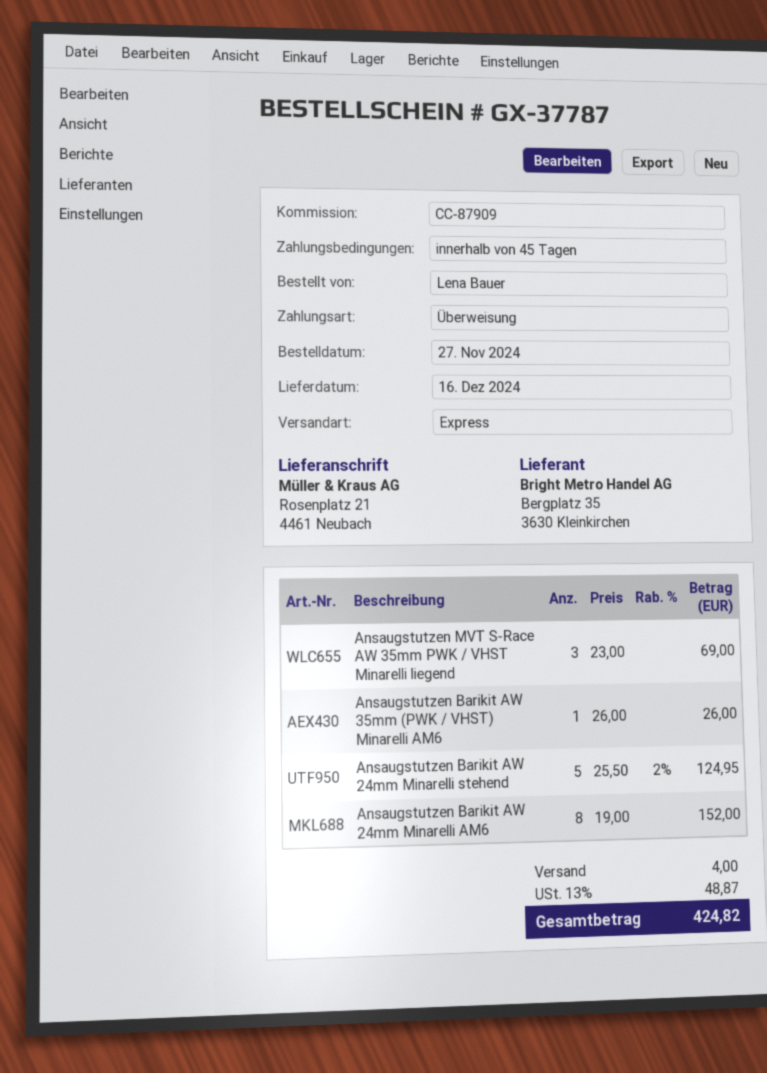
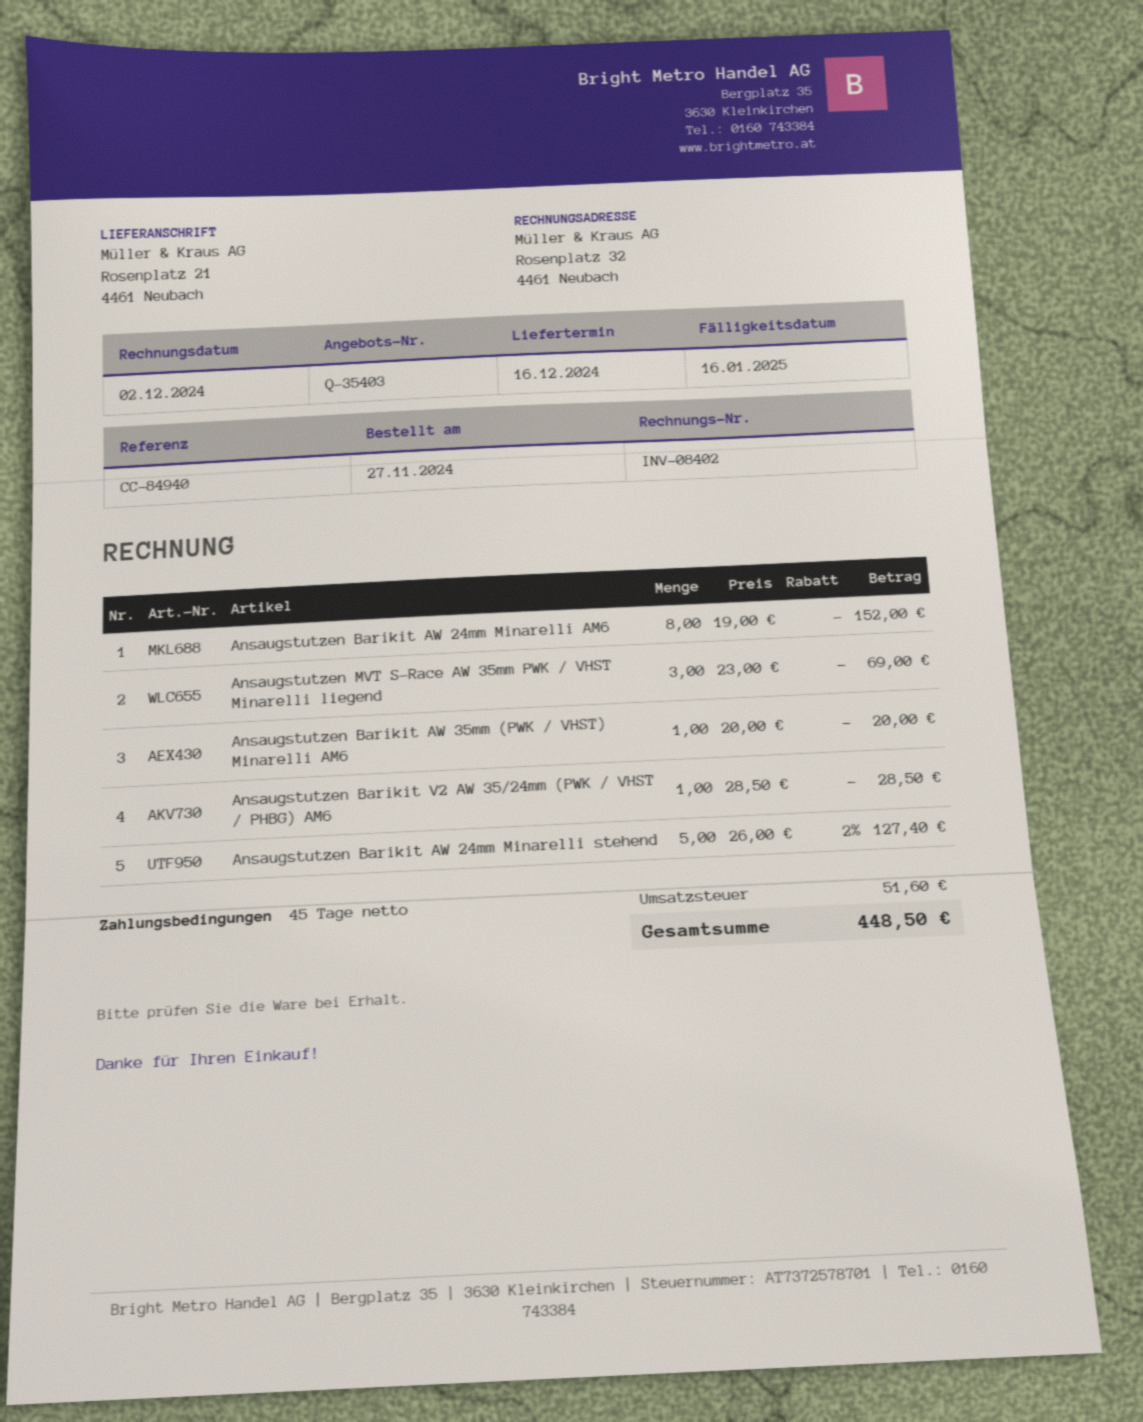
reference: CC-87909 -> CC-84940
Ansaugstutzen Barikit AW 35mm (PWK / VHST) Minarelli AM6: 1 x 26.00 = 26.00 -> 1 x 20.00 = 20.00
Ansaugstutzen Barikit AW 24mm Minarelli stehend: 5 x 25.50 - 2% = 124.95 -> 5 x 26.00 - 2% = 127.40
Ansaugstutzen Barikit V2 AW 35/24mm (PWK / VHST / PHBG) AM6: none -> 1 x 28.50 = 28.50
shipping: 4.00 -> none
tax: 48.87 -> 51.60
total: 424.82 -> 448.50

